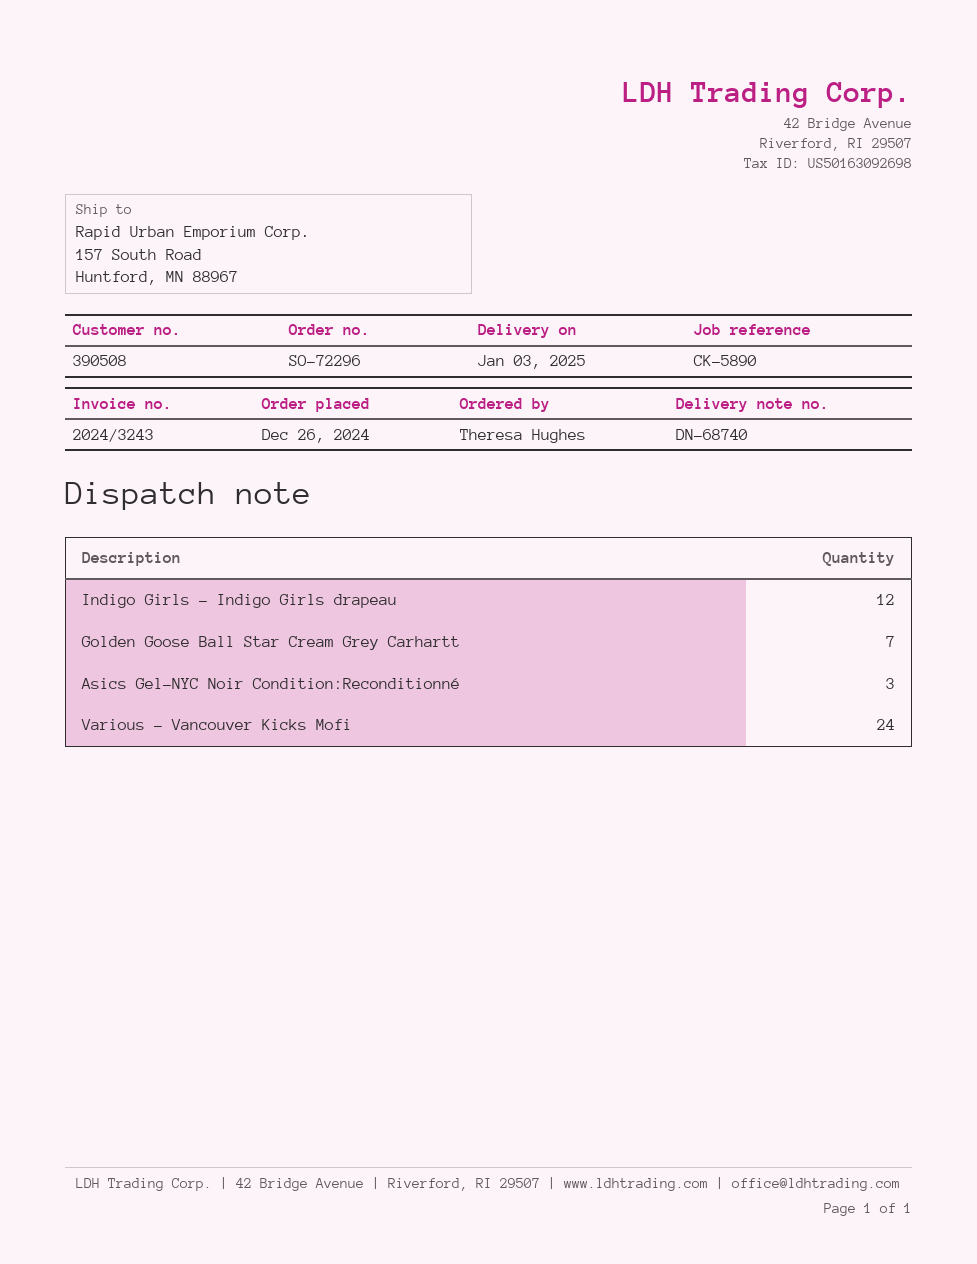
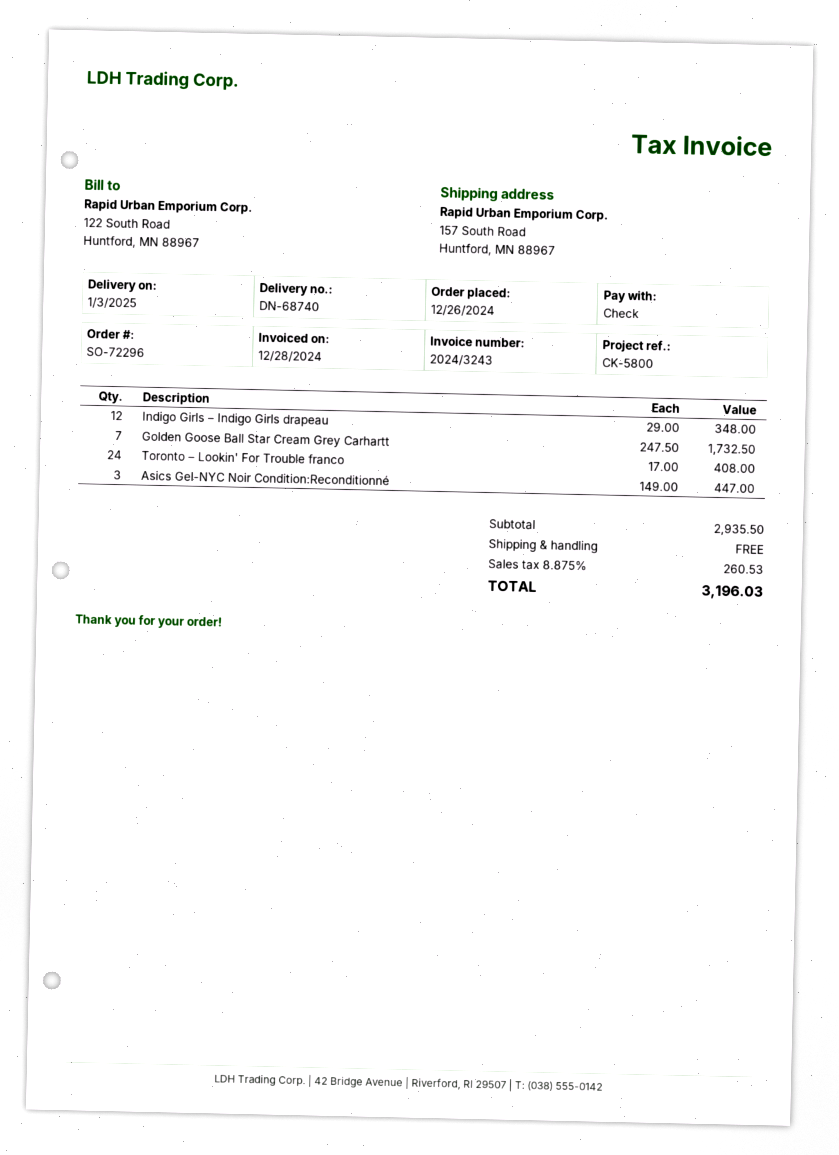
reference: CK-5890 -> CK-5800
Various – Vancouver Kicks Mofi: 24 -> none
Toronto – Lookin' For Trouble franco: none -> 24

